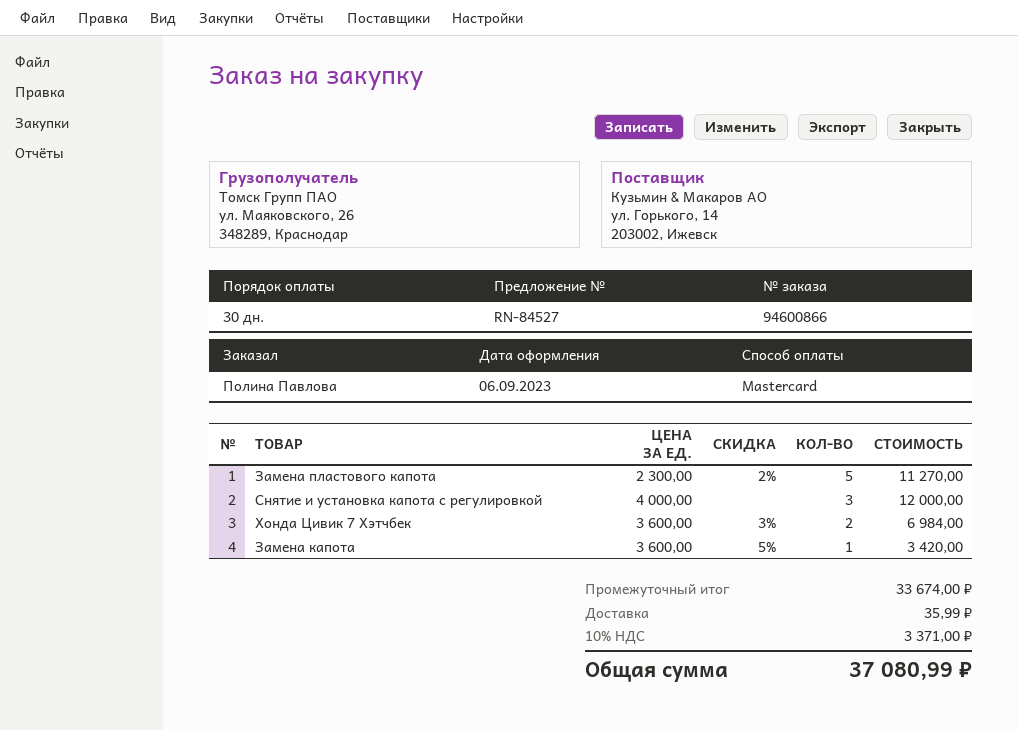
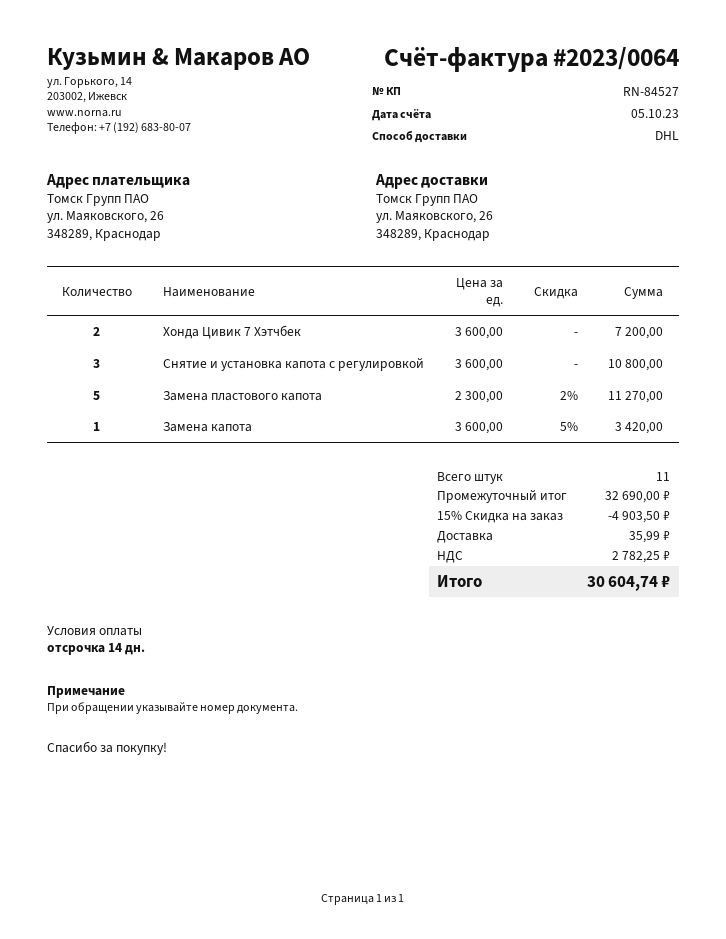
payment terms: 30 days -> 14 days
Снятие и установка капота с регулировкой: 3 x 4000.00 = 12000.00 -> 3 x 3600.00 = 10800.00
Хонда Цивик 7 Хэтчбек: 2 x 3600.00 - 3% = 6984.00 -> 2 x 3600.00 = 7200.00
subtotal: 33674.00 -> 32690.00
discount: none -> 15% = 4903.50
tax: 3371.00 -> 2782.25
total: 37080.99 -> 30604.74

